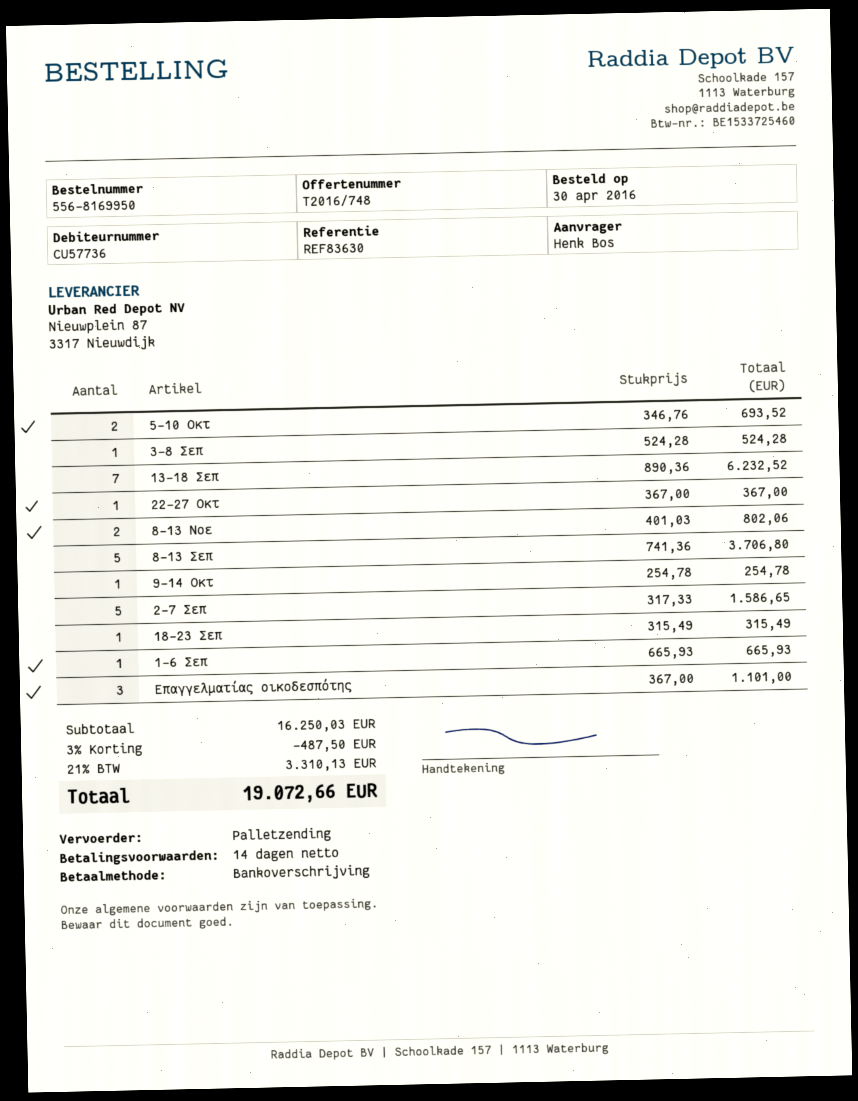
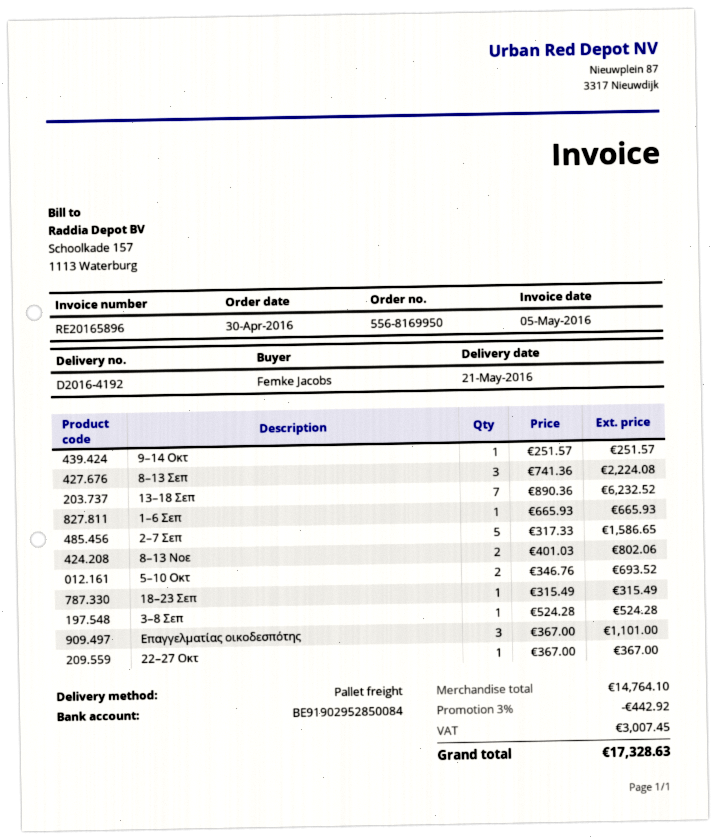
ordered by: Henk Bos -> Femke Jacobs
8–13 Σεπ: 5 x 741.36 = 3706.80 -> 3 x 741.36 = 2224.08
9–14 Οκτ: 1 x 254.78 = 254.78 -> 1 x 251.57 = 251.57
subtotal: 16250.03 -> 14764.10
discount: 3% = 487.50 -> 3% = 442.92
tax: 3310.13 -> 3007.45
total: 19072.66 -> 17328.63

